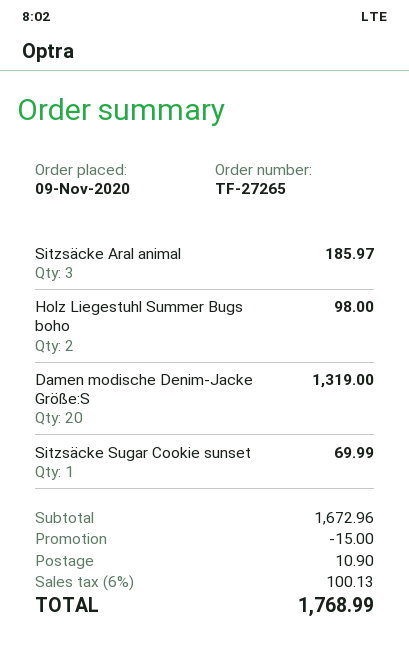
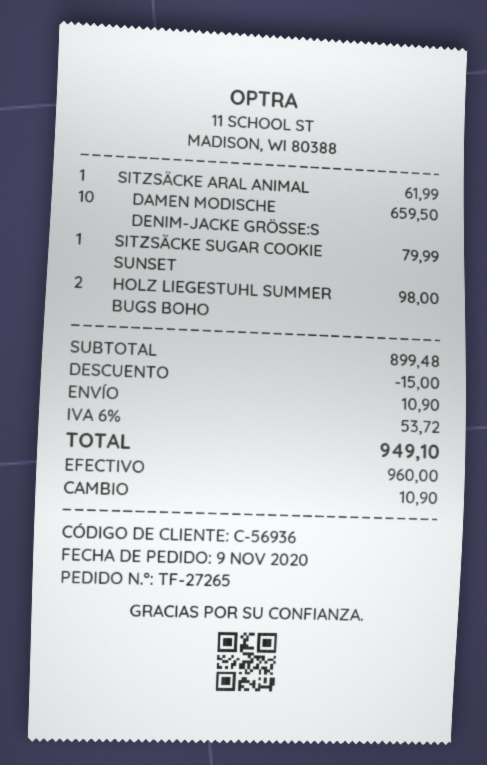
Sitzsäcke Aral animal: 3 for 185.97 -> 1 for 61.99
Damen modische Denim-Jacke Größe:S: 20 for 1319.00 -> 10 for 659.50
Sitzsäcke Sugar Cookie sunset: 1 for 69.99 -> 1 for 79.99
subtotal: 1672.96 -> 899.48
tax: 6% = 100.13 -> 6% = 53.72
total: 1768.99 -> 949.10

